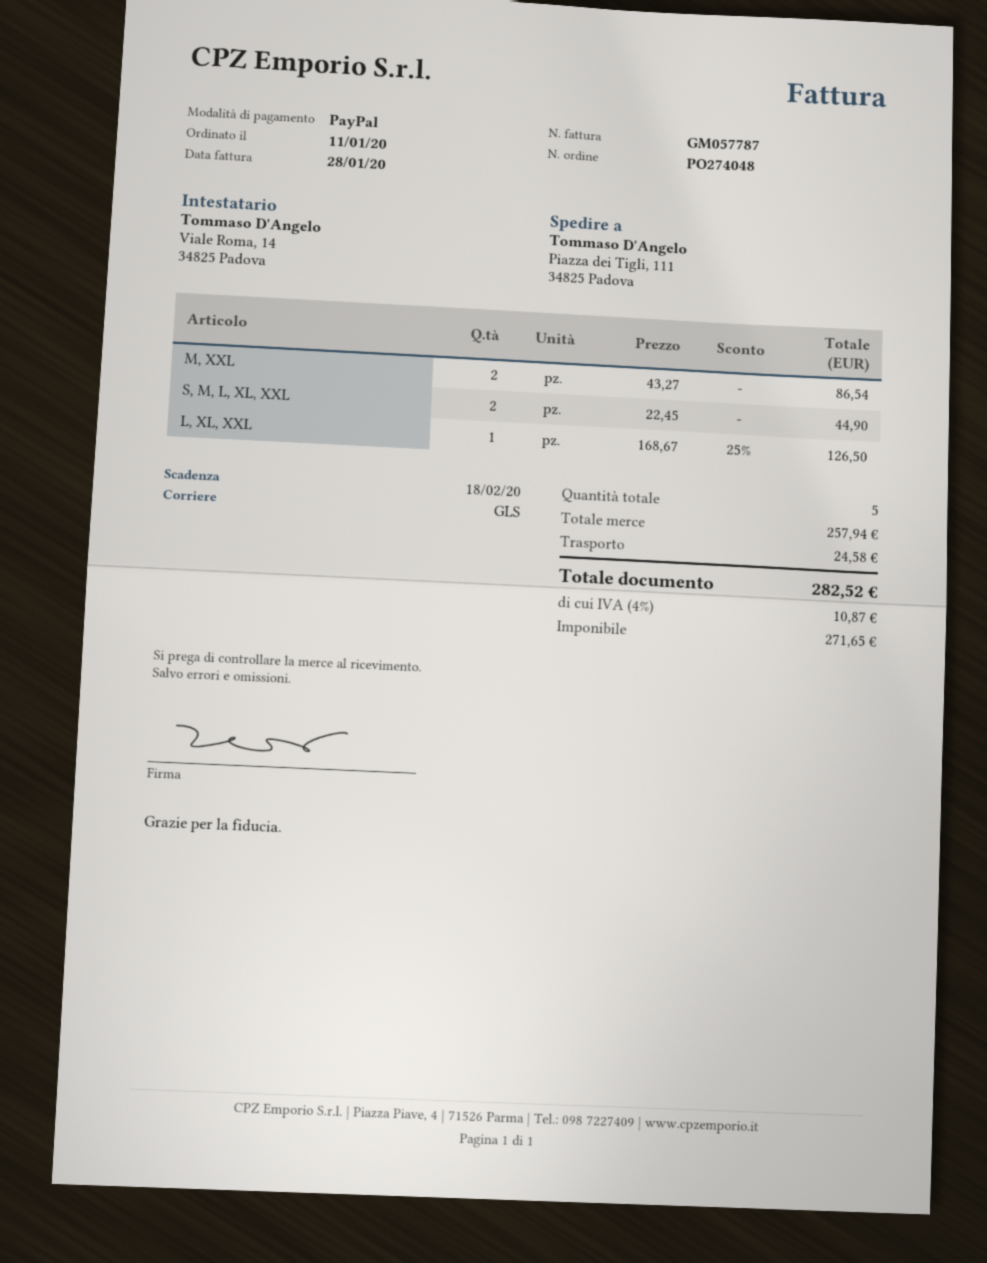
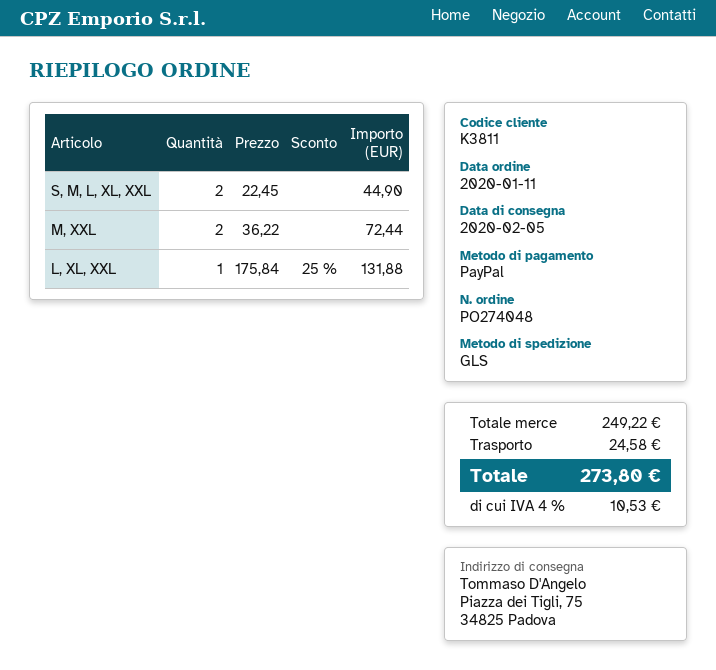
ship to: Piazza dei Tigli, 111, 34825 Padova -> Piazza dei Tigli, 75, 34825 Padova
M, XXL: 2 x 43.27 = 86.54 -> 2 x 36.22 = 72.44
L, XL, XXL: 1 x 168.67 - 25% = 126.50 -> 1 x 175.84 - 25% = 131.88
subtotal: 257.94 -> 249.22
tax: 4% = 10.87 -> 4% = 10.53
total: 282.52 -> 273.80

